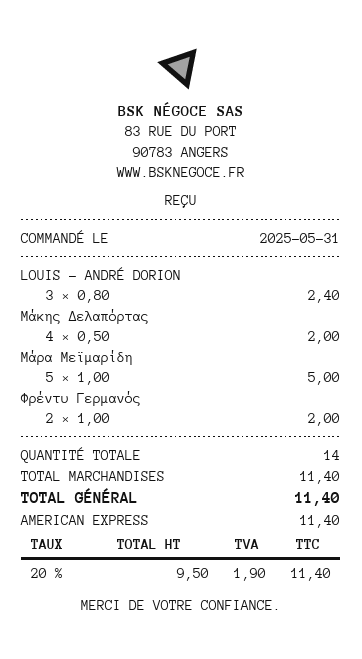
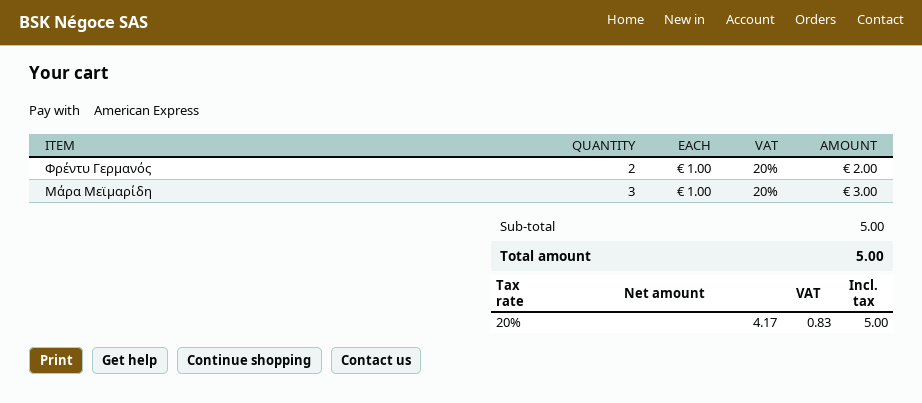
LOUIS - ANDRÉ DORION: 3 x 0.80 = 2.40 -> none
Μάκης Δελαπόρτας: 4 x 0.50 = 2.00 -> none
Μάρα Μεϊμαρίδη: 5 x 1.00 = 5.00 -> 3 x 1.00 = 3.00
subtotal: 11.40 -> 5.00
net: 9.50 -> 4.17
tax: 20% = 1.90 -> 20% = 0.83
total: 11.40 -> 5.00

